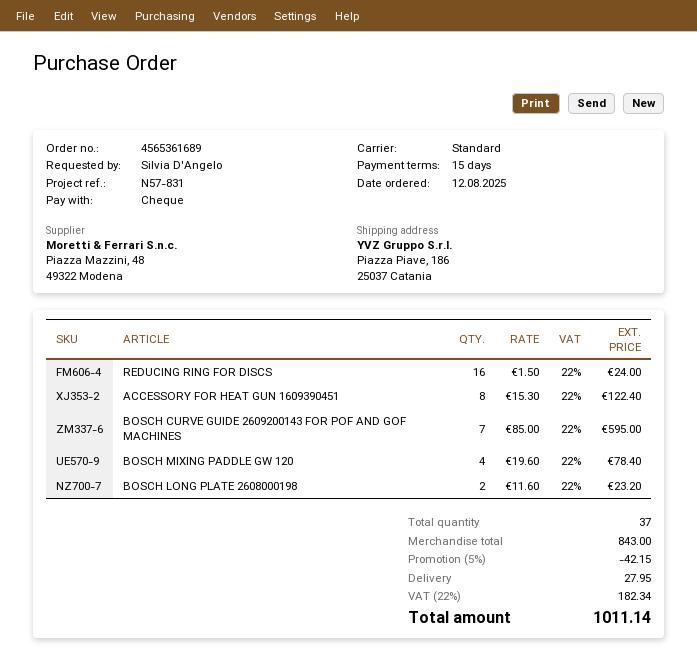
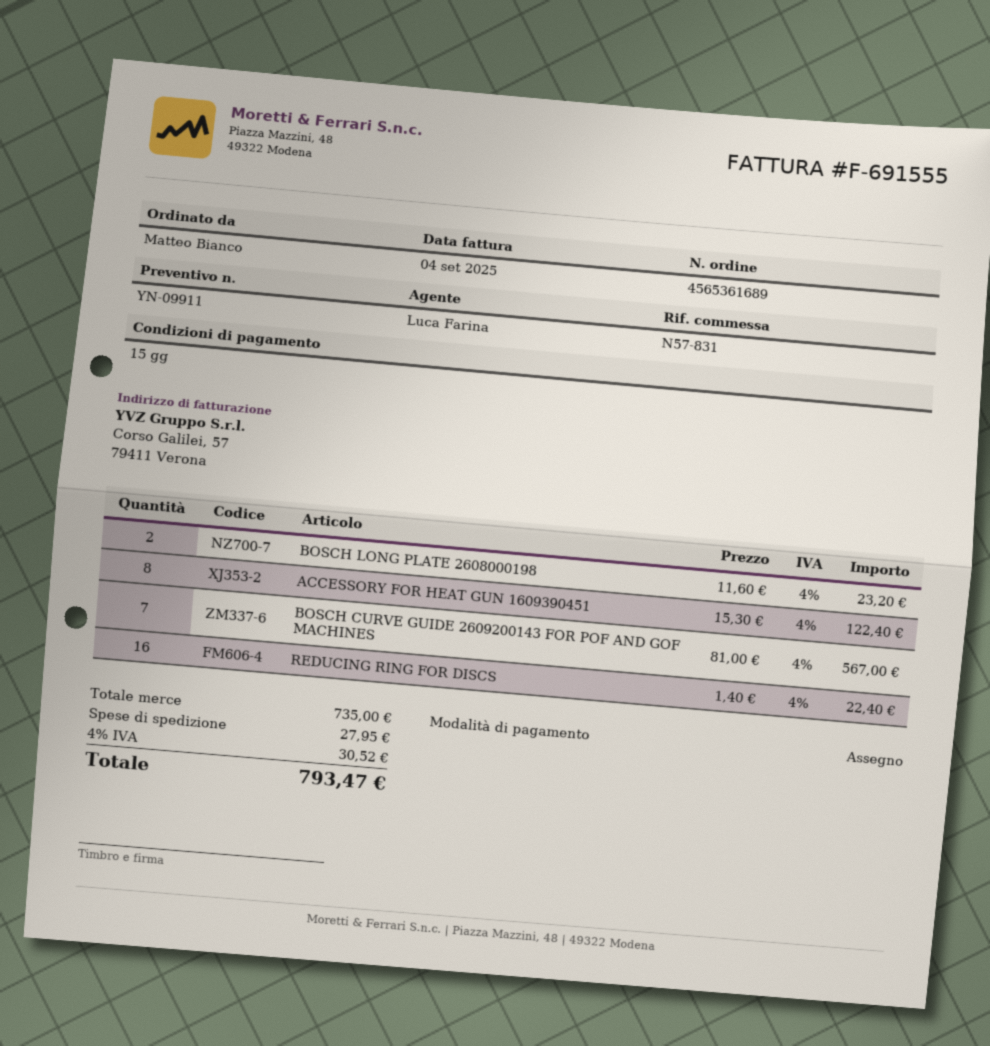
ordered by: Silvia D'Angelo -> Matteo Bianco
REDUCING RING FOR DISCS: 16 x 1.50 = 24.00 -> 16 x 1.40 = 22.40
BOSCH CURVE GUIDE 2609200143 FOR POF AND GOF MACHINES: 7 x 85.00 = 595.00 -> 7 x 81.00 = 567.00
BOSCH MIXING PADDLE GW 120: 4 x 19.60 = 78.40 -> none
subtotal: 843.00 -> 735.00
discount: 5% = 42.15 -> none
tax: 22% = 182.34 -> 4% = 30.52
total: 1011.14 -> 793.47

